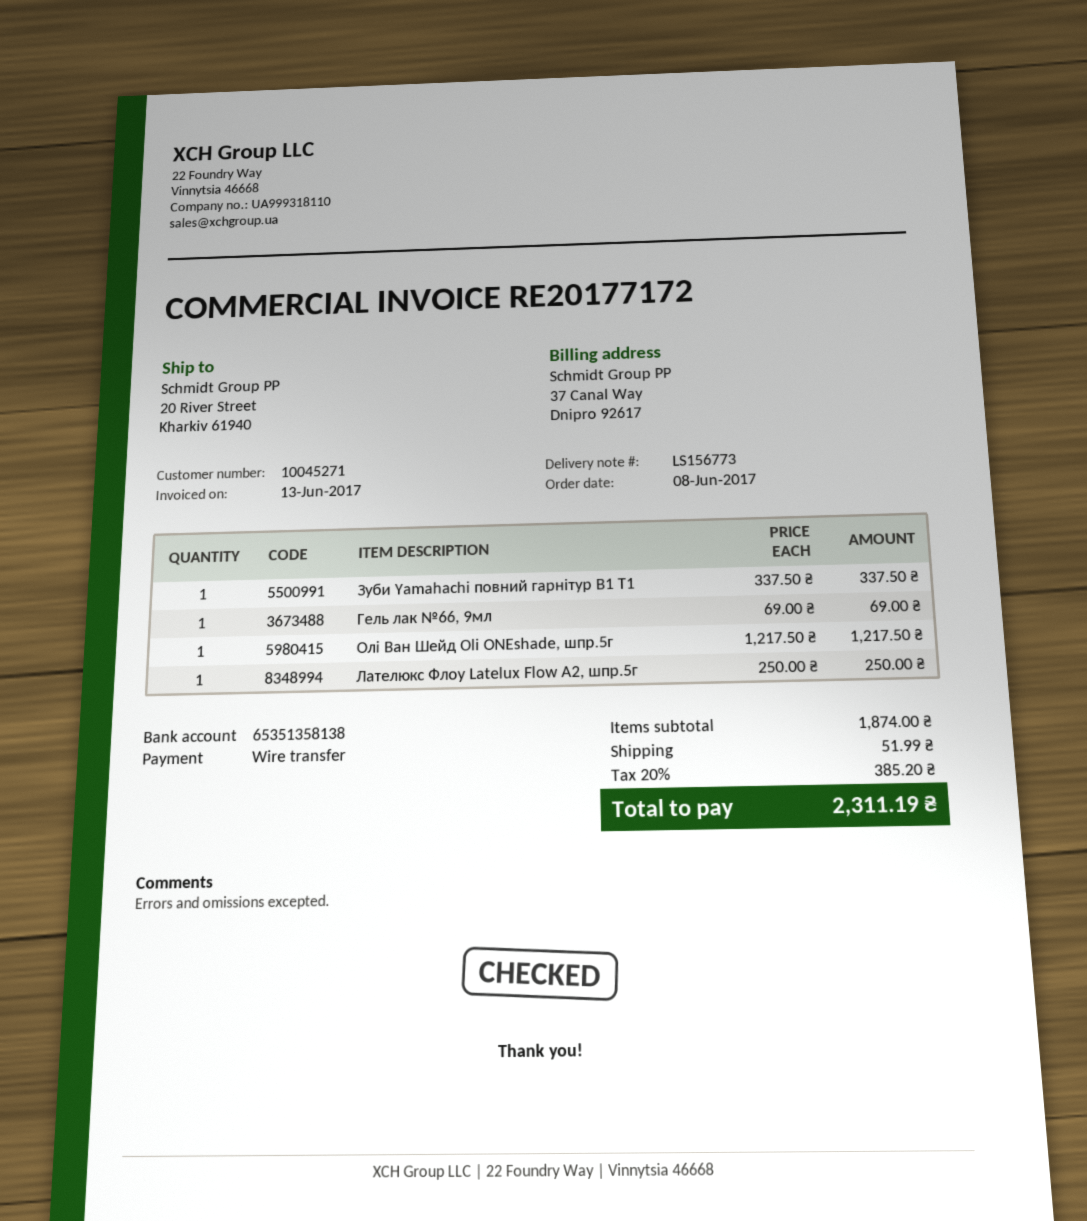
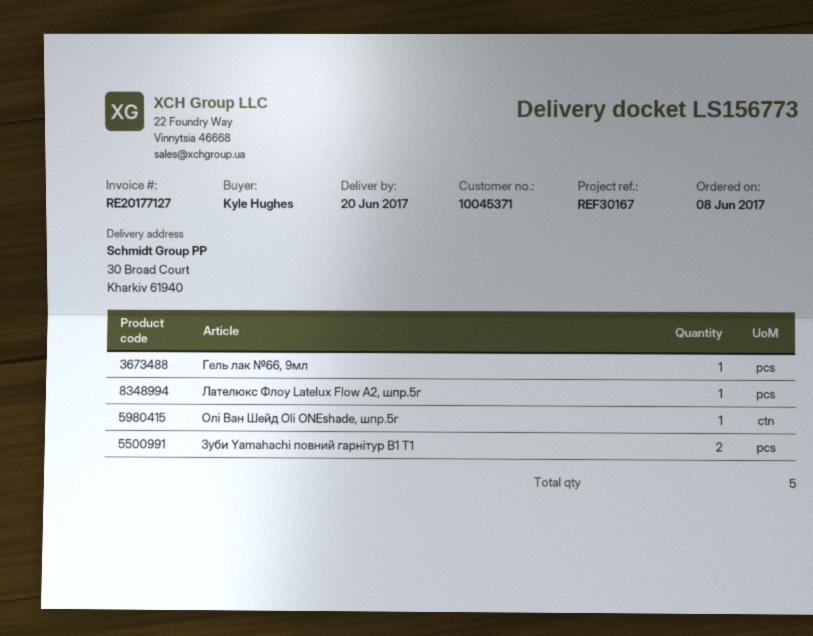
invoice number: RE20177172 -> RE20177127
customer number: 10045271 -> 10045371
ship to: 20 River Street, Kharkiv 61940 -> 30 Broad Court, Kharkiv 61940
Зуби Yamahachi повний гарнітур B1 T1: 1 -> 2

